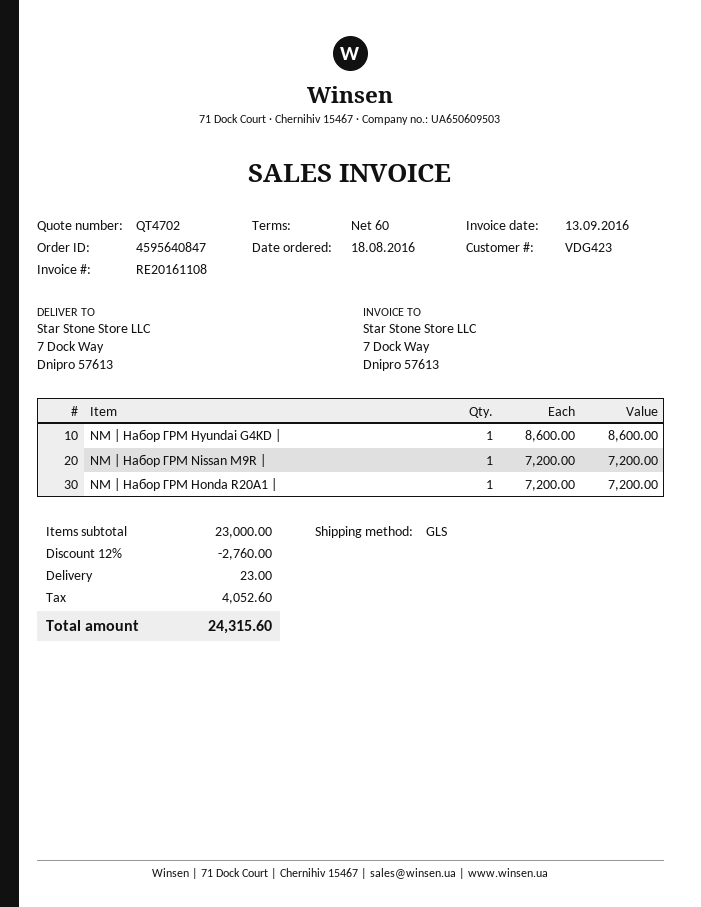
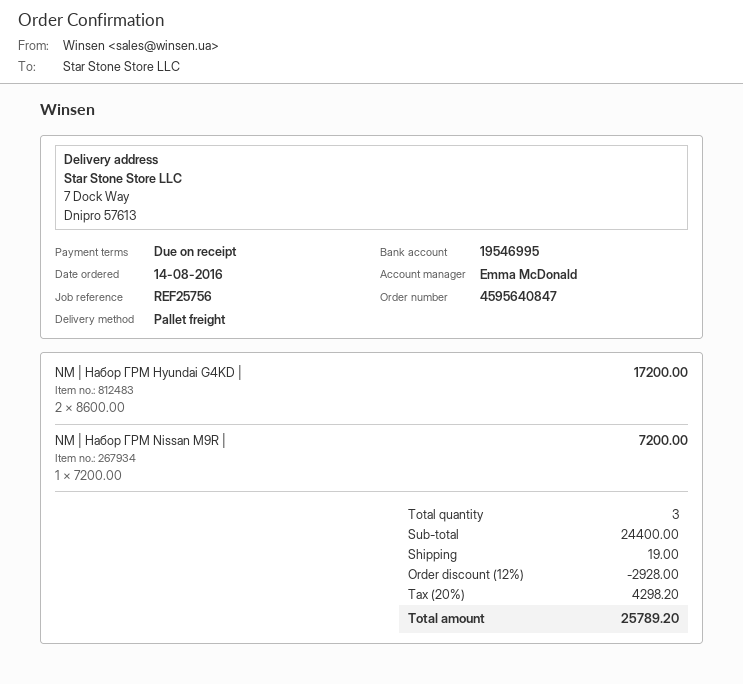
order date: 2016-08-18 -> 2016-08-14
payment terms: 60 days -> on receipt
shipping method: GLS -> pallet freight
NM | Набор ГРМ Hyundai G4KD |: 1 x 8600.00 = 8600.00 -> 2 x 8600.00 = 17200.00
NM | Набор ГРМ Honda R20A1 |: 1 x 7200.00 = 7200.00 -> none
subtotal: 23000.00 -> 24400.00
discount: 12% = 2760.00 -> 12% = 2928.00
shipping: 23.00 -> 19.00
tax: 4052.60 -> 4298.20
total: 24315.60 -> 25789.20

